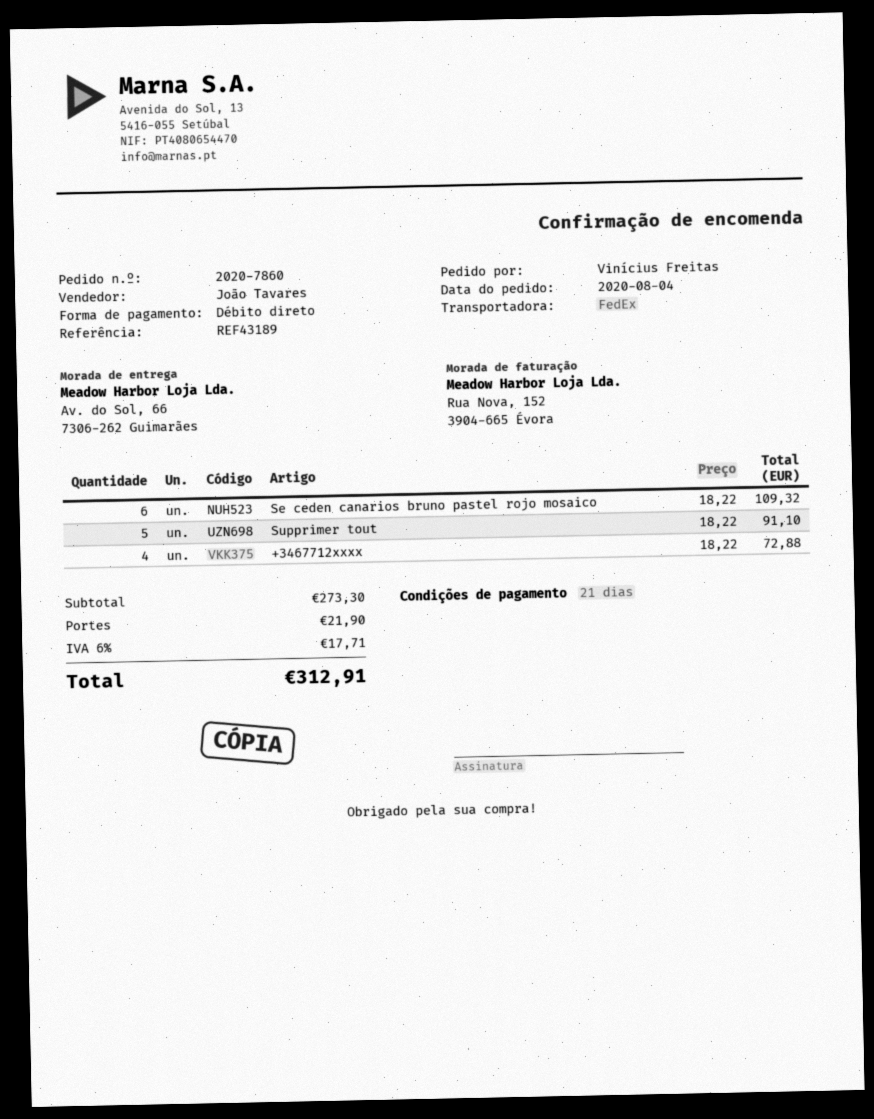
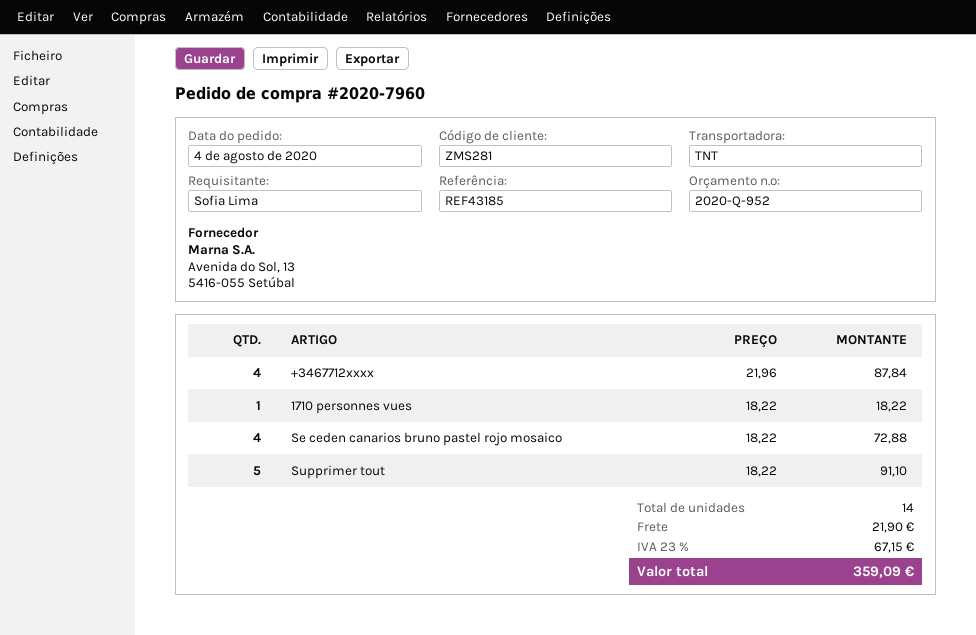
order number: 2020-7860 -> 2020-7960
reference: REF43189 -> REF43185
ordered by: Vinícius Freitas -> Sofia Lima
shipping method: FedEx -> TNT
Se ceden canarios bruno pastel rojo mosaico: 6 x 18.22 = 109.32 -> 4 x 18.22 = 72.88
+3467712xxxx: 4 x 18.22 = 72.88 -> 4 x 21.96 = 87.84
1710 personnes vues: none -> 1 x 18.22 = 18.22
tax: 6% = 17.71 -> 23% = 67.15
total: 312.91 -> 359.09

